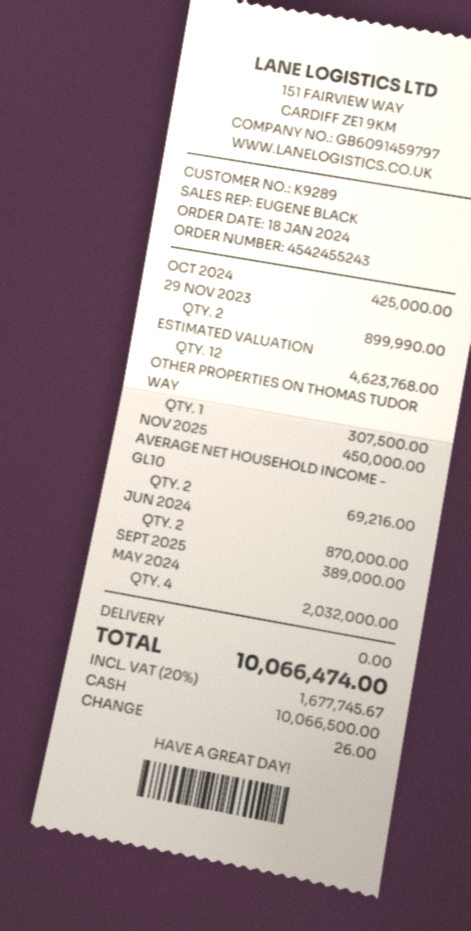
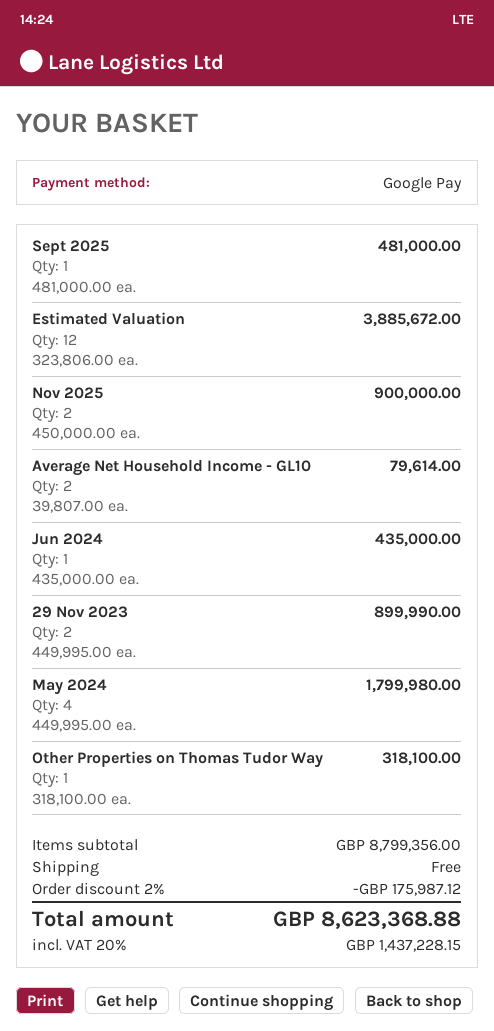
payment method: cash -> Google Pay
OCT 2024: 1 for 425000.00 -> none
ESTIMATED VALUATION: 12 for 4623768.00 -> 12 for 3885672.00
OTHER PROPERTIES ON THOMAS TUDOR WAY: 1 for 307500.00 -> 1 for 318100.00
NOV 2025: 1 for 450000.00 -> 2 for 900000.00
AVERAGE NET HOUSEHOLD INCOME - GL10: 2 for 69216.00 -> 2 for 79614.00
JUN 2024: 2 for 870000.00 -> 1 for 435000.00
SEPT 2025: 1 for 389000.00 -> 1 for 481000.00
MAY 2024: 4 for 2032000.00 -> 4 for 1799980.00
discount: none -> 2% = 175987.12
tax: 20% = 1677745.67 -> 20% = 1437228.15
total: 10066474.00 -> 8623368.88

